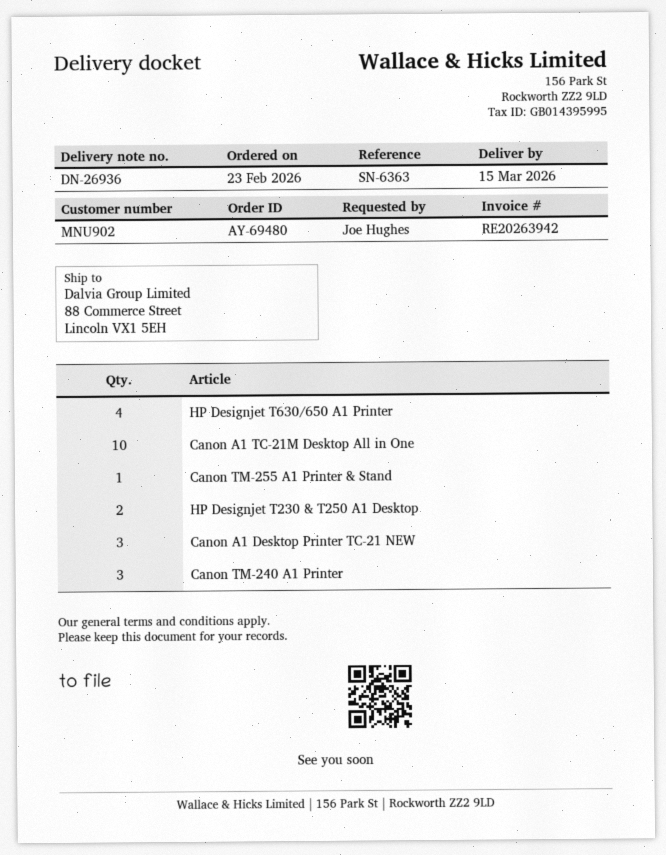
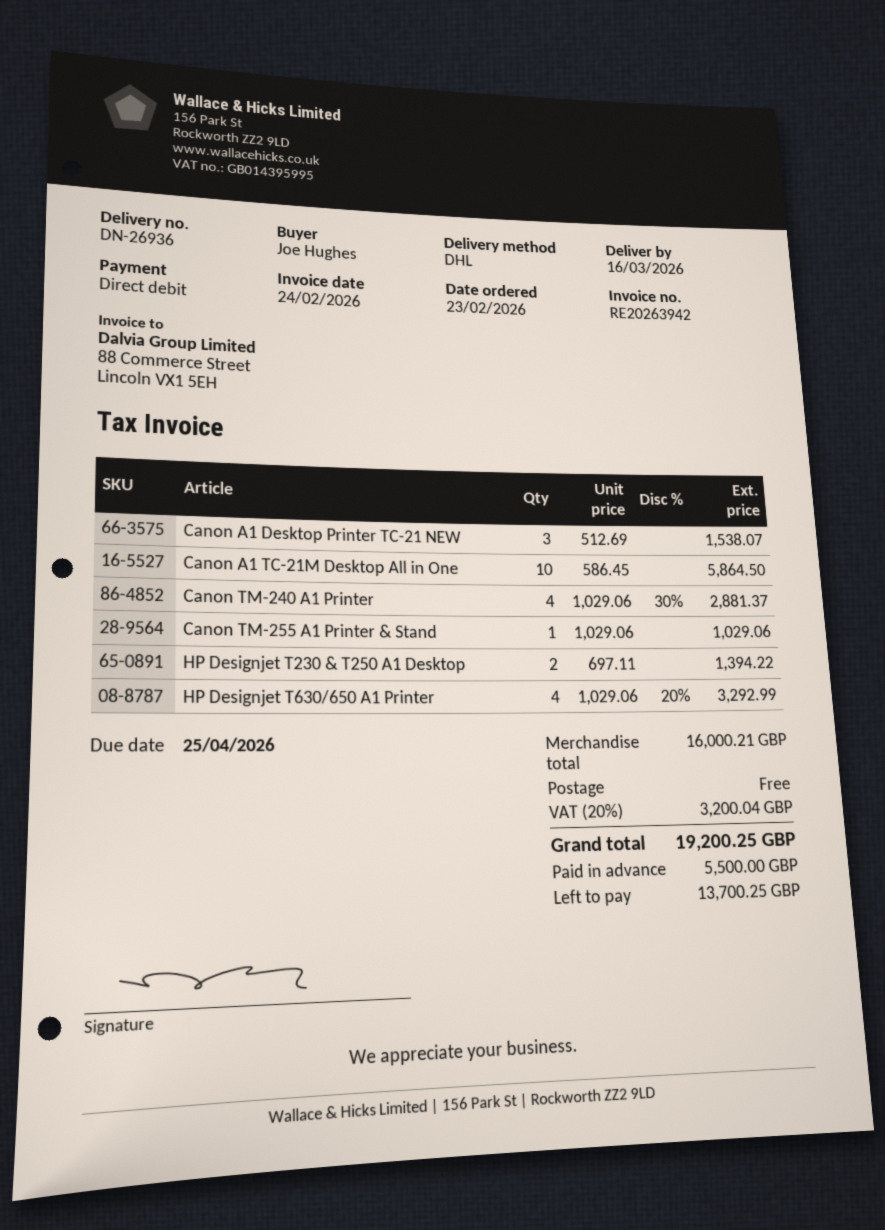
delivery date: 2026-03-15 -> 2026-03-16
Canon TM-240 A1 Printer: 3 -> 4

